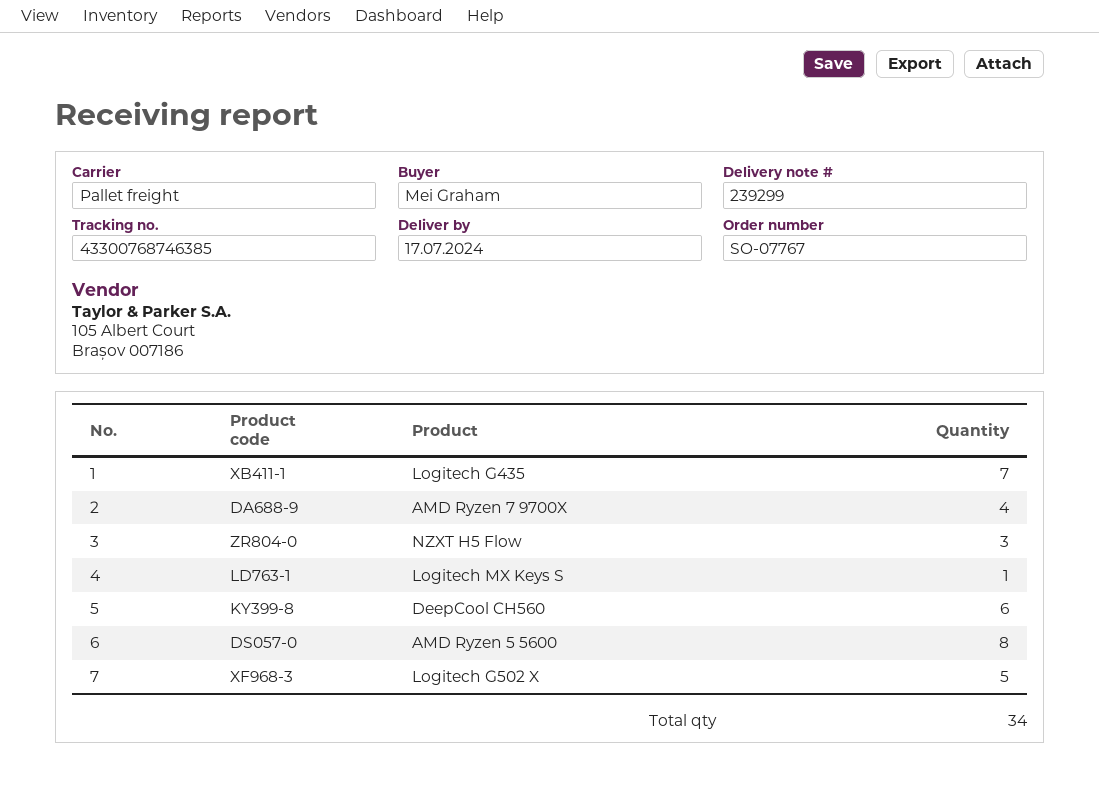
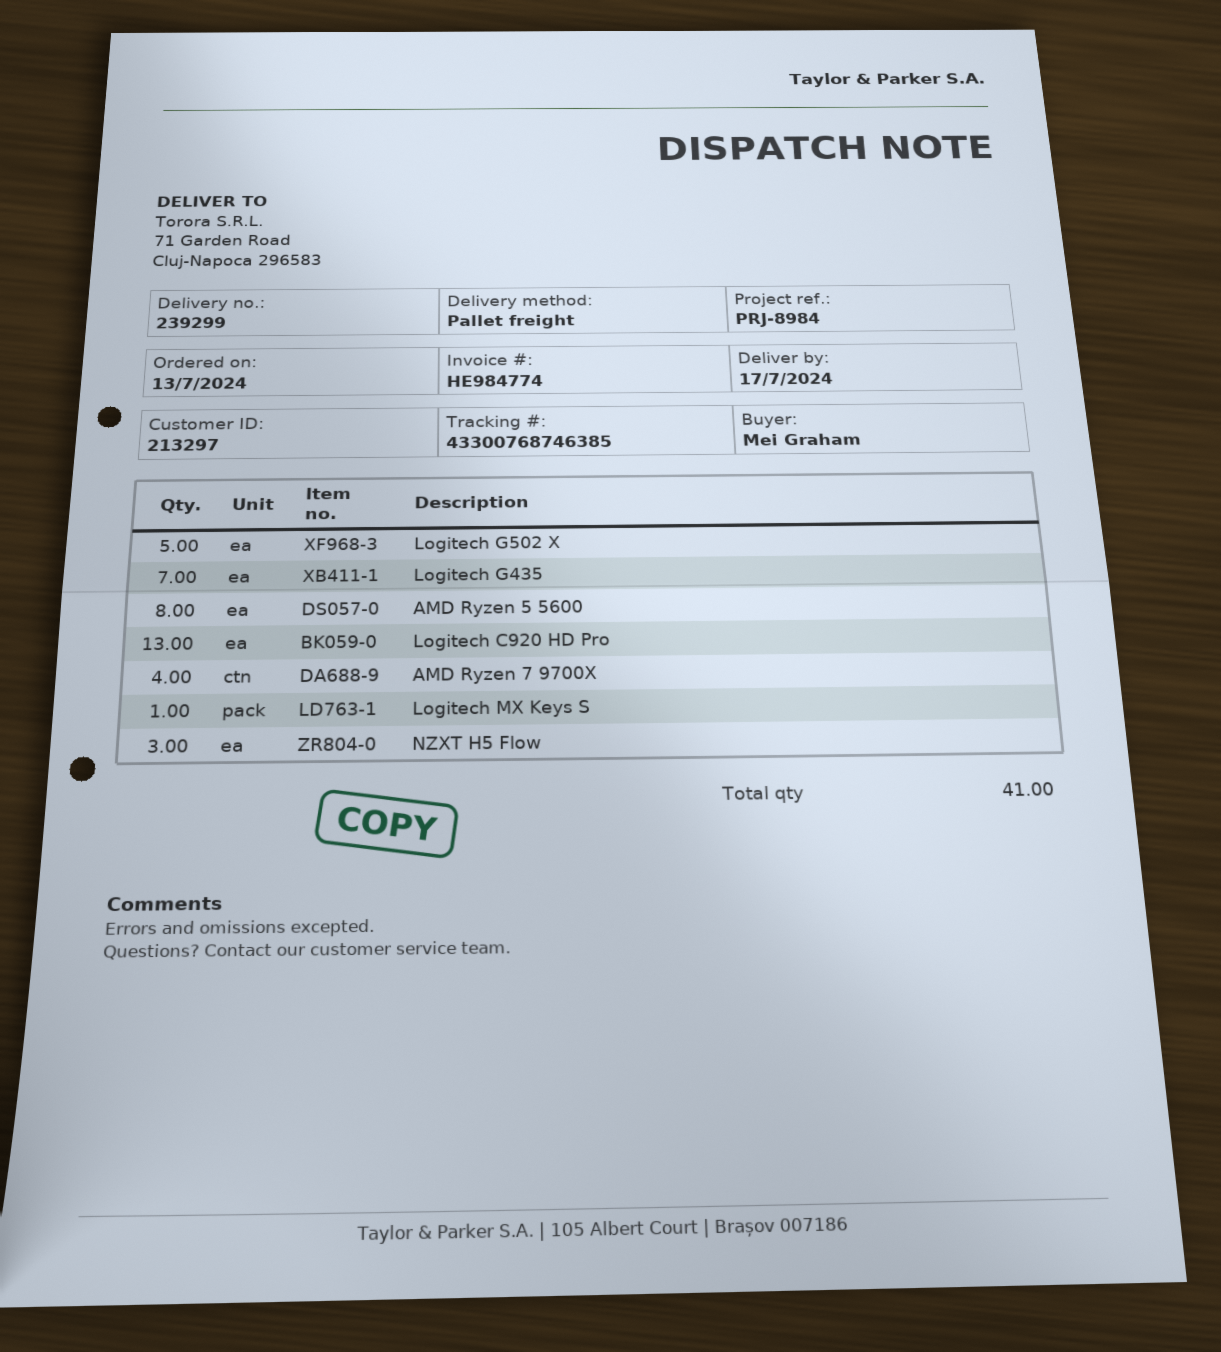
DeepCool CH560: 6 -> none
Logitech C920 HD Pro: none -> 13
total quantity: 34 -> 41

